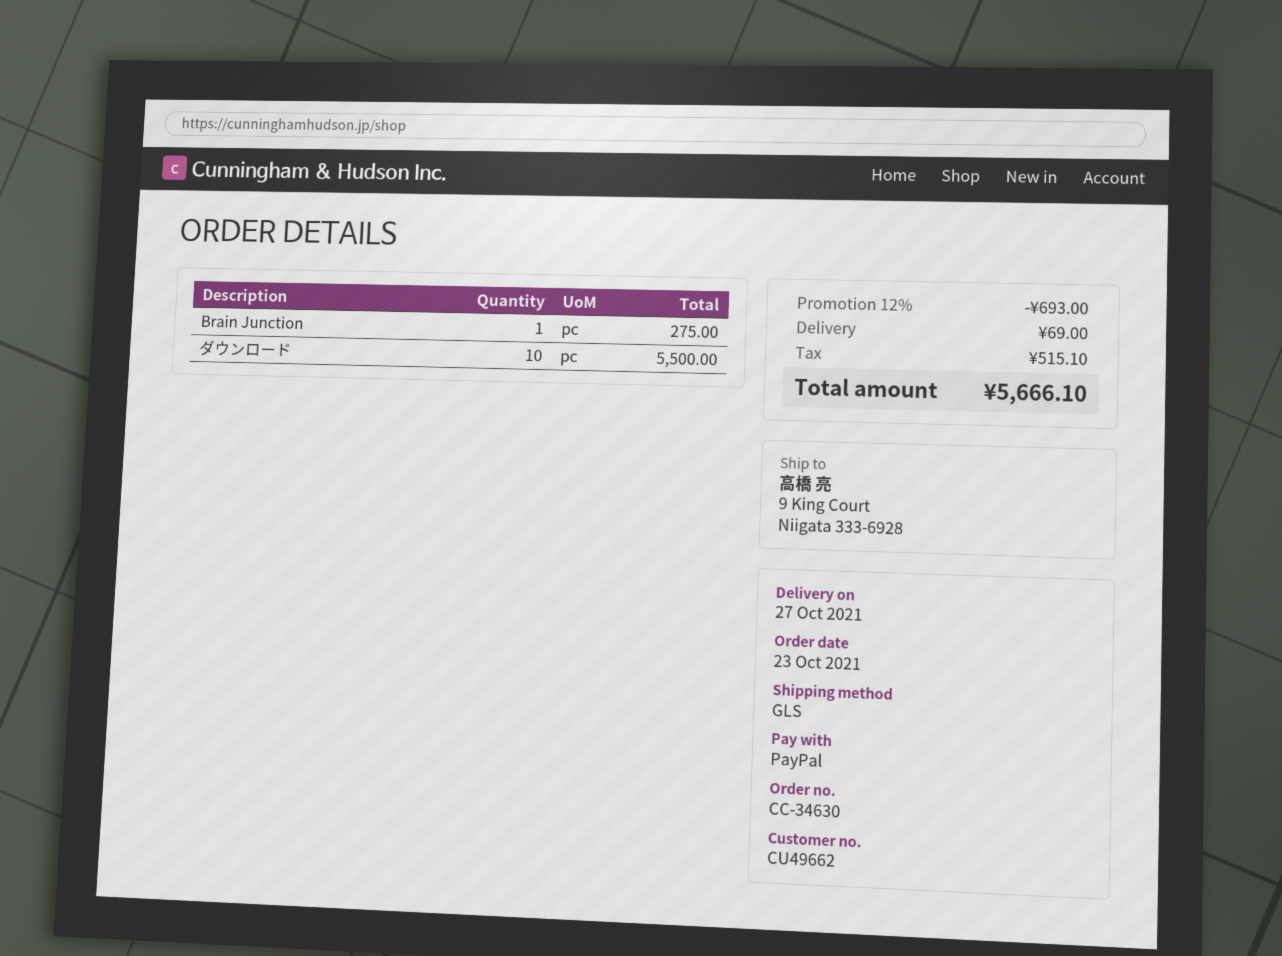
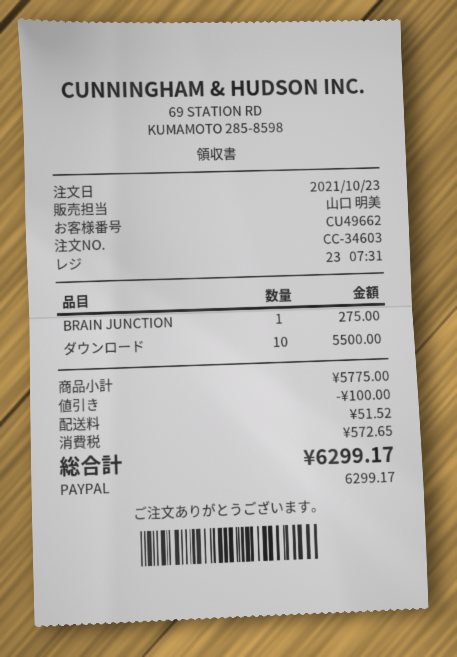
order number: CC-34630 -> CC-34603
discount: 693.00 -> 100.00
shipping: 69.00 -> 51.52
tax: 515.10 -> 572.65
total: 5666.10 -> 6299.17

